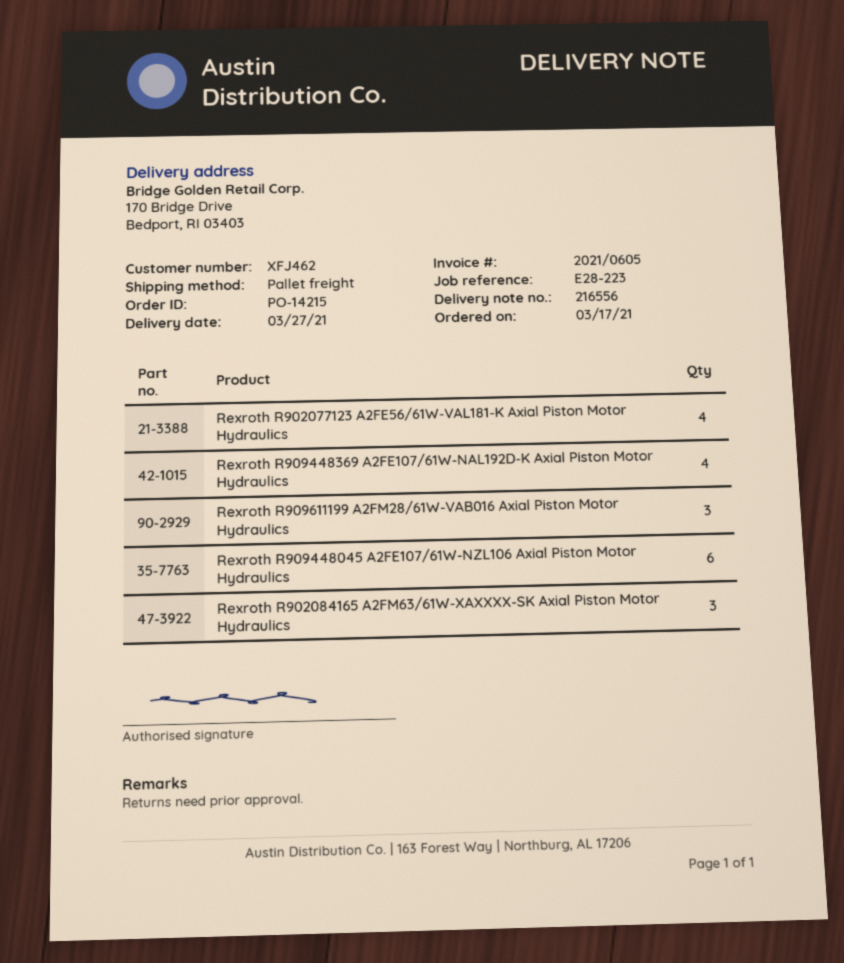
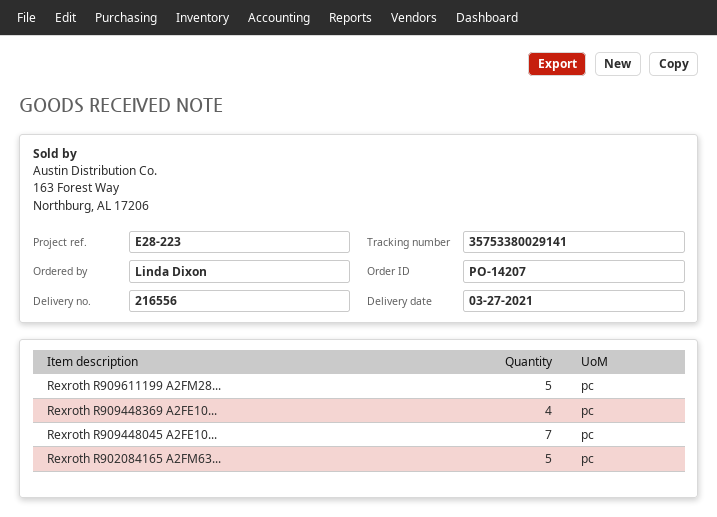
order number: PO-14215 -> PO-14207
Rexroth R902077123 A2FE56/61W-VAL181-K Axial Piston Motor Hydraulics: 4 -> none
Rexroth R909611199 A2FM28/61W-VAB016 Axial Piston Motor Hydraulics: 3 -> 5
Rexroth R909448045 A2FE107/61W-NZL106 Axial Piston Motor Hydraulics: 6 -> 7
Rexroth R902084165 A2FM63/61W-XAXXXX-SK Axial Piston Motor Hydraulics: 3 -> 5

